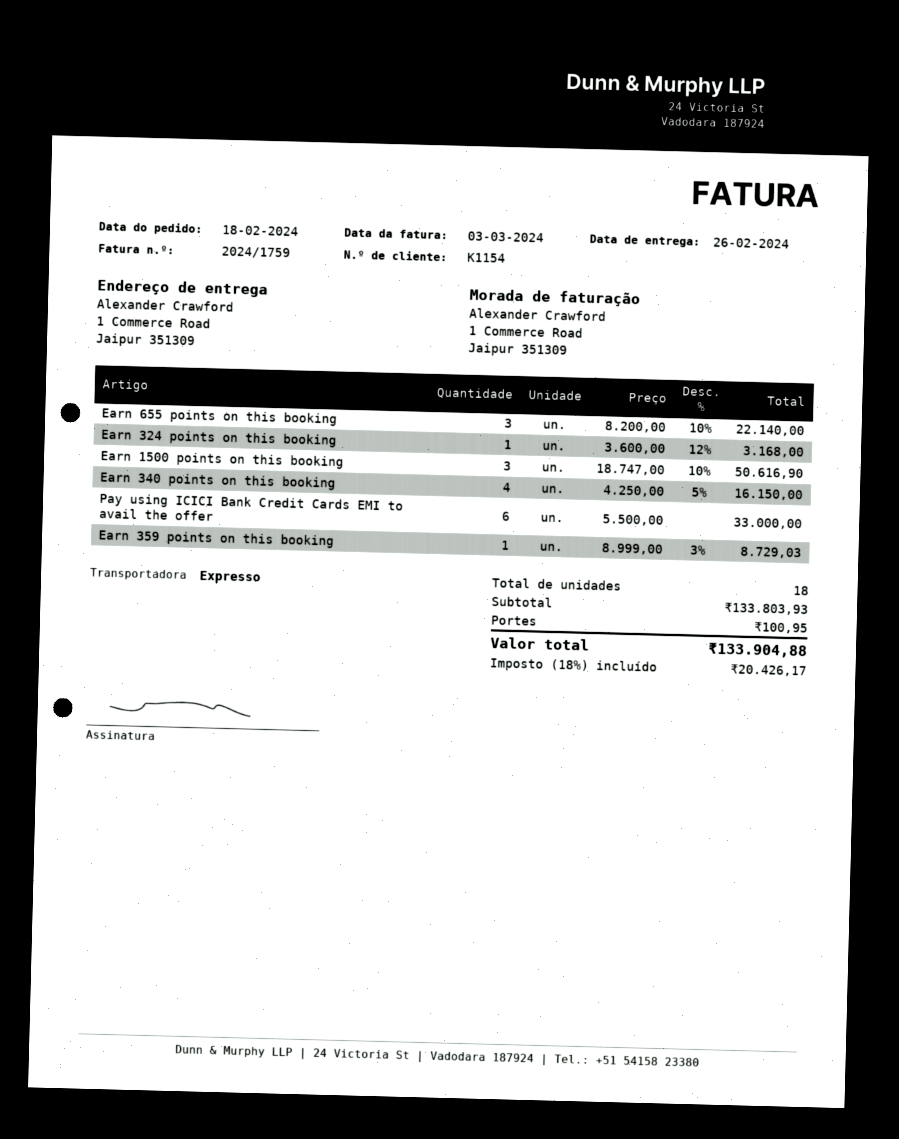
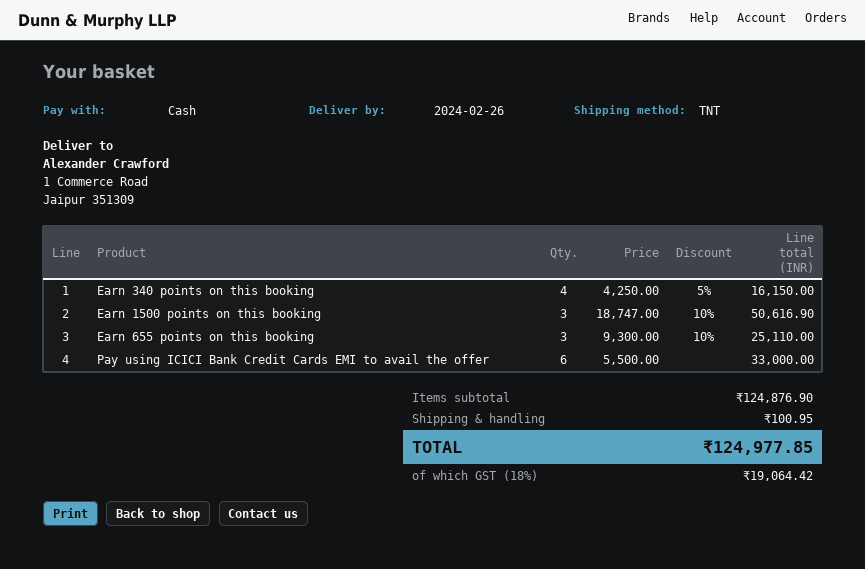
shipping method: express -> TNT
Earn 655 points on this booking: 3 x 8200.00 - 10% = 22140.00 -> 3 x 9300.00 - 10% = 25110.00
Earn 324 points on this booking: 1 x 3600.00 - 12% = 3168.00 -> none
Earn 359 points on this booking: 1 x 8999.00 - 3% = 8729.03 -> none
subtotal: 133803.93 -> 124876.90
tax: 18% = 20426.17 -> 18% = 19064.42
total: 133904.88 -> 124977.85

